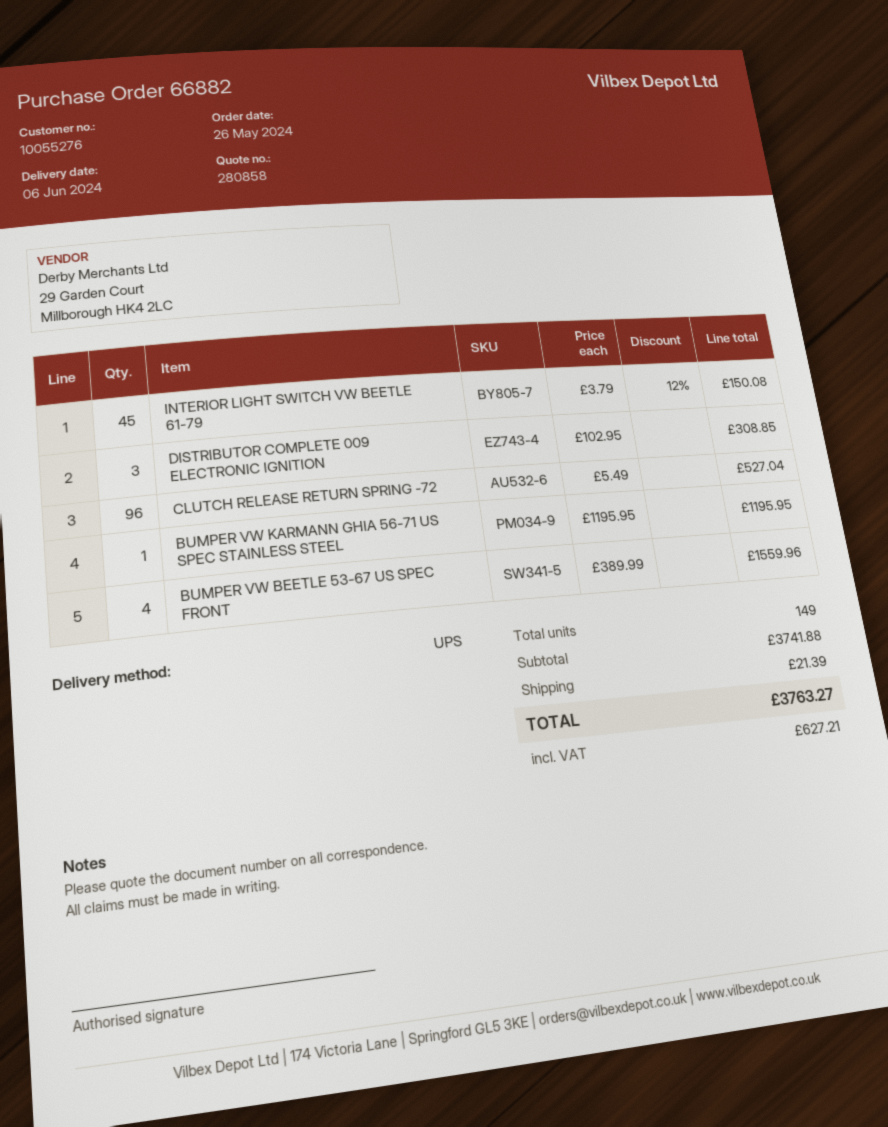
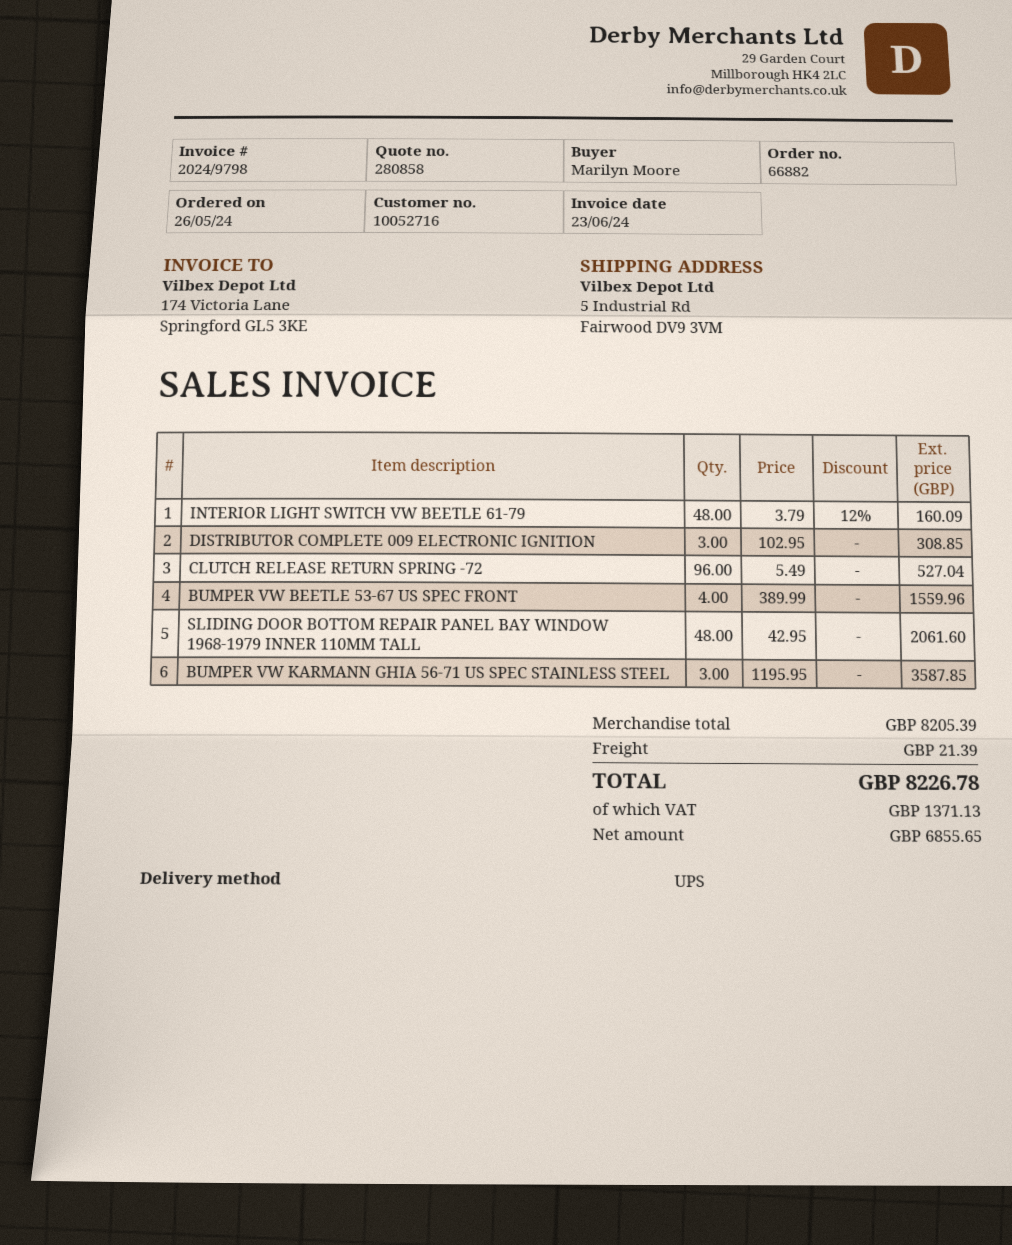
customer number: 10055276 -> 10052716
INTERIOR LIGHT SWITCH VW BEETLE 61-79: 45 x 3.79 - 12% = 150.08 -> 48 x 3.79 - 12% = 160.09
BUMPER VW KARMANN GHIA 56-71 US SPEC STAINLESS STEEL: 1 x 1195.95 = 1195.95 -> 3 x 1195.95 = 3587.85
SLIDING DOOR BOTTOM REPAIR PANEL BAY WINDOW 1968-1979 INNER 110MM TALL: none -> 48 x 42.95 = 2061.60
subtotal: 3741.88 -> 8205.39
tax: 627.21 -> 1371.13
total: 3763.27 -> 8226.78

